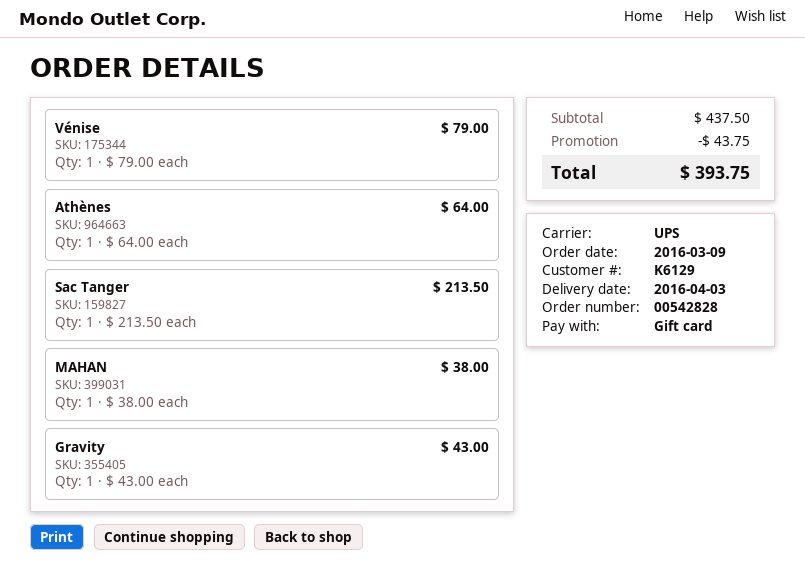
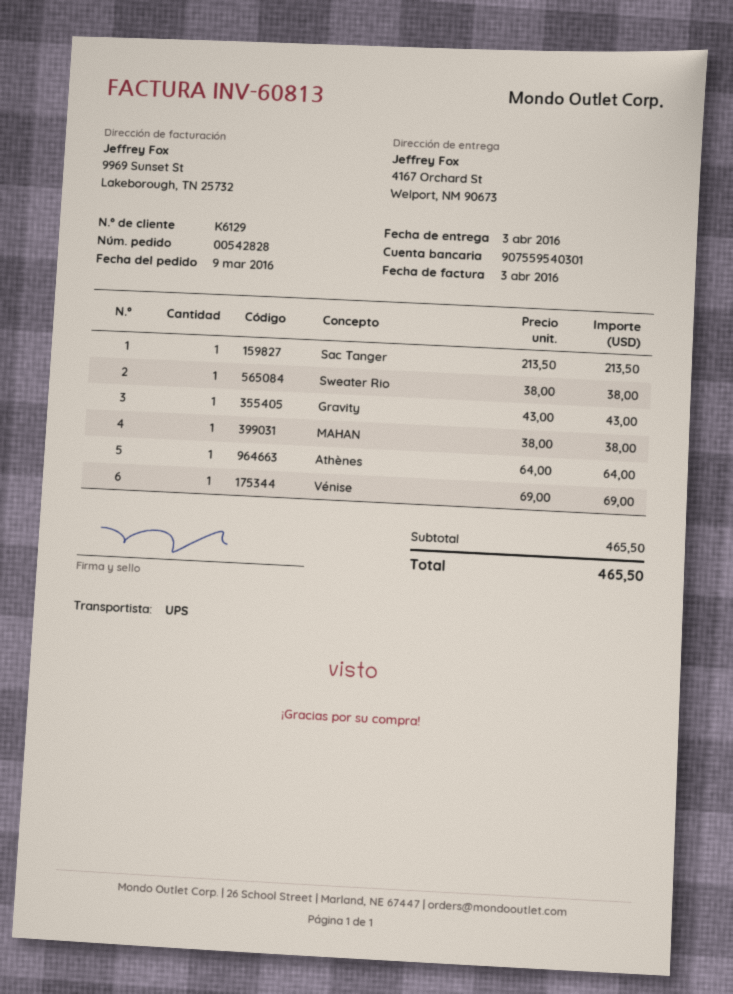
Vénise: 1 x 79.00 = 79.00 -> 1 x 69.00 = 69.00
Sweater Rio: none -> 1 x 38.00 = 38.00
subtotal: 437.50 -> 465.50
discount: 43.75 -> none
total: 393.75 -> 465.50

